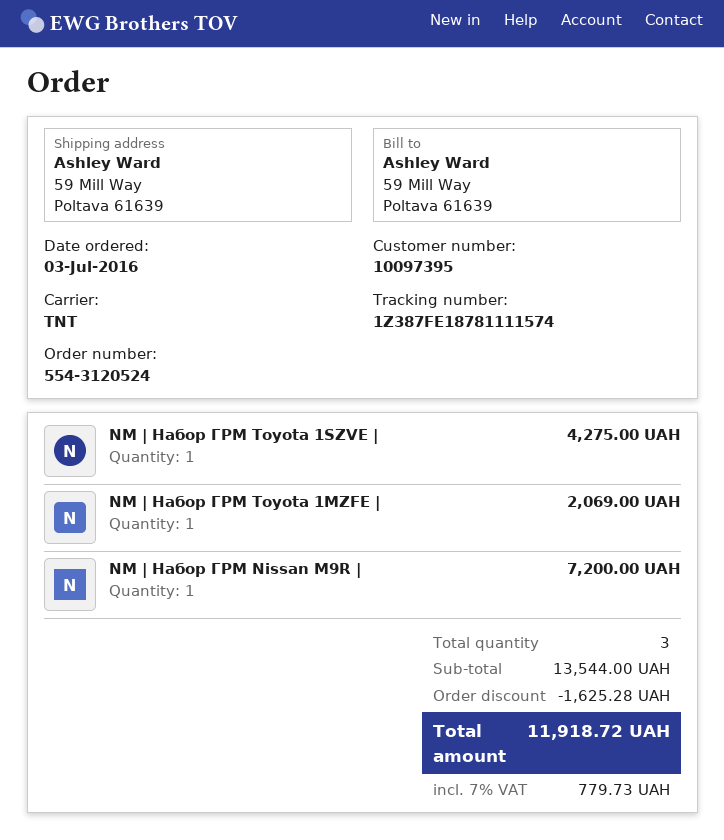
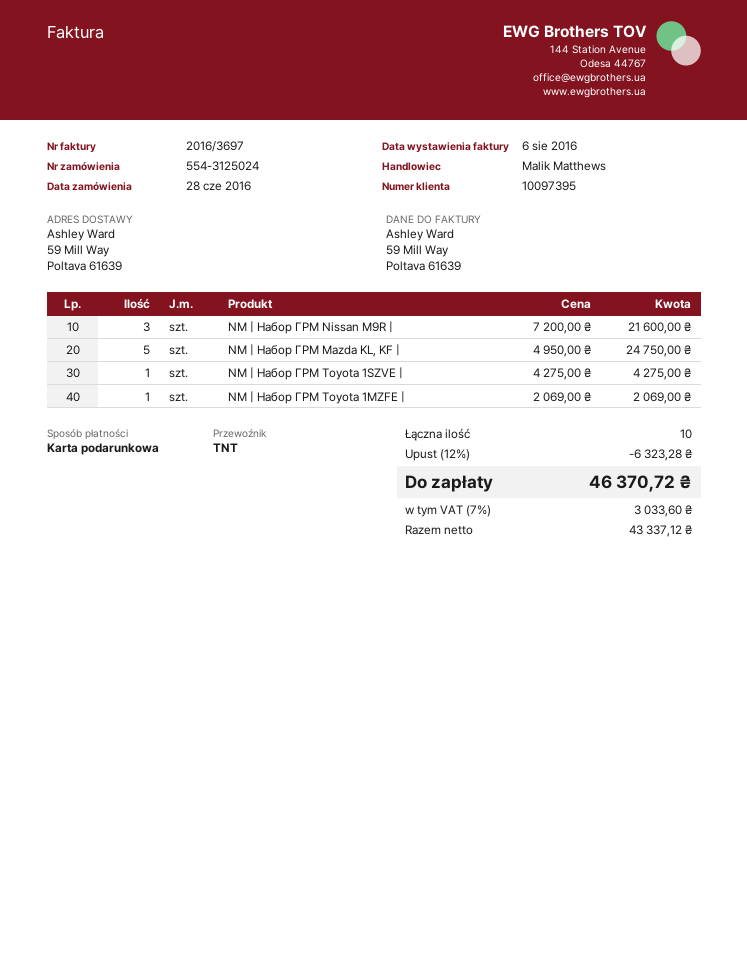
order number: 554-3120524 -> 554-3125024
order date: 2016-07-03 -> 2016-06-28
NM | Набор ГРМ Nissan M9R |: 1 for 7200.00 -> 3 for 21600.00
NM | Набор ГРМ Mazda KL, KF |: none -> 5 for 24750.00
total quantity: 3 -> 10
discount: 1625.28 -> 6323.28
tax: 7% = 779.73 -> 7% = 3033.60
total: 11918.72 -> 46370.72

